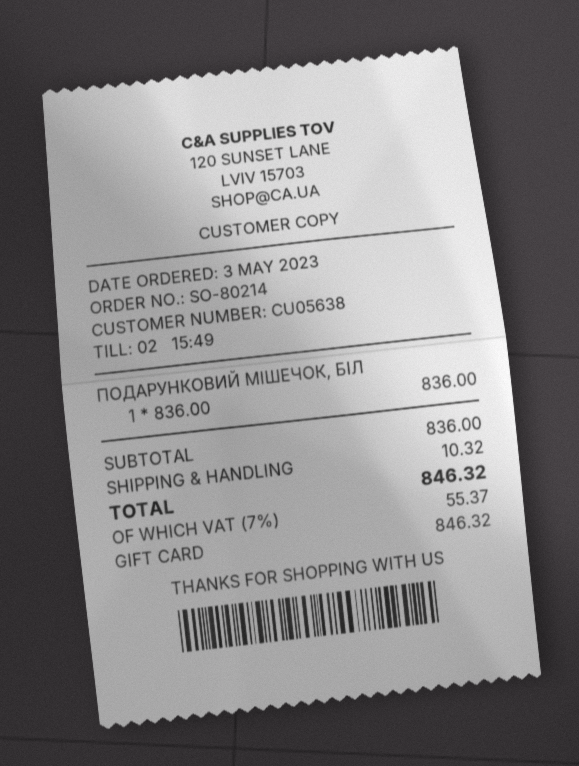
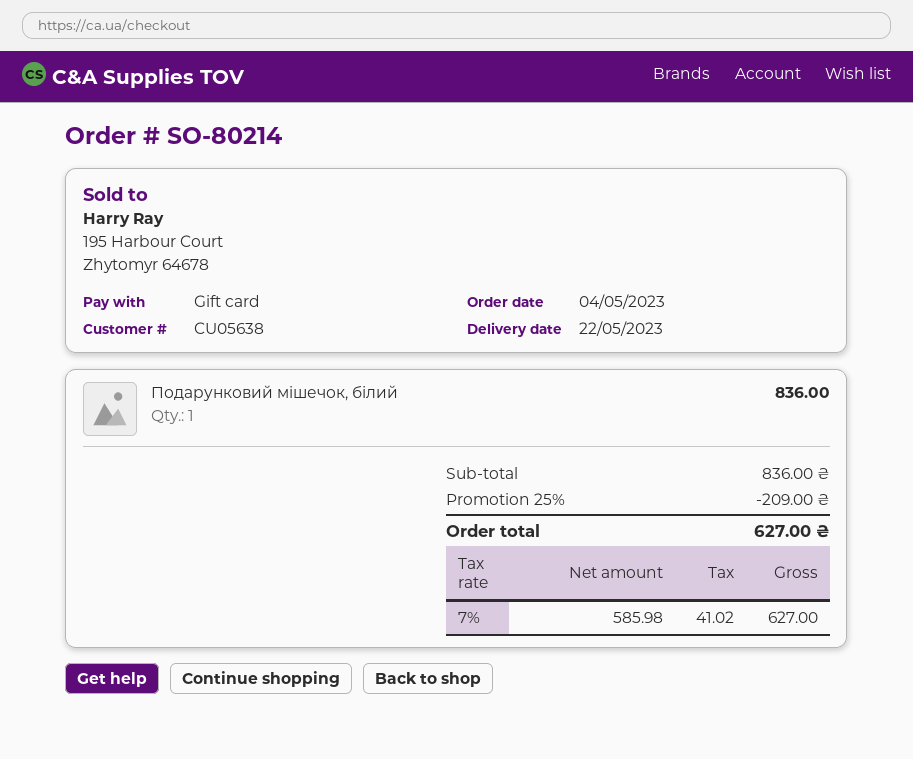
order date: 2023-05-03 -> 2023-05-04
discount: none -> 25% = 209.00
shipping: 10.32 -> none
tax: 7% = 55.37 -> 7% = 41.02
total: 846.32 -> 627.00

